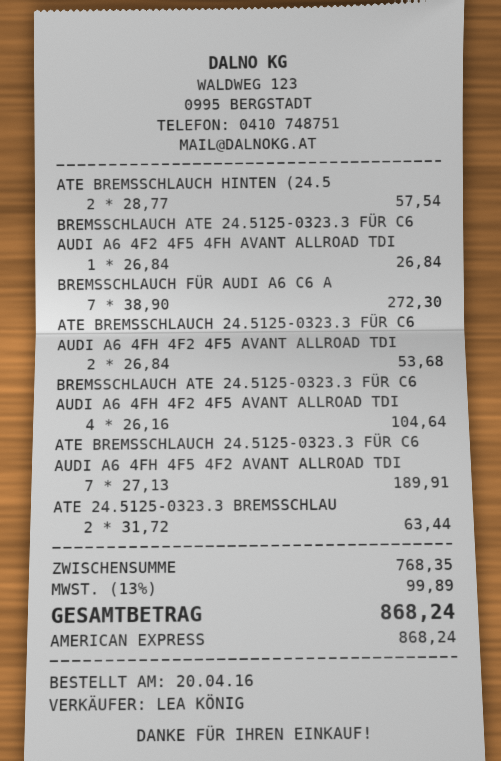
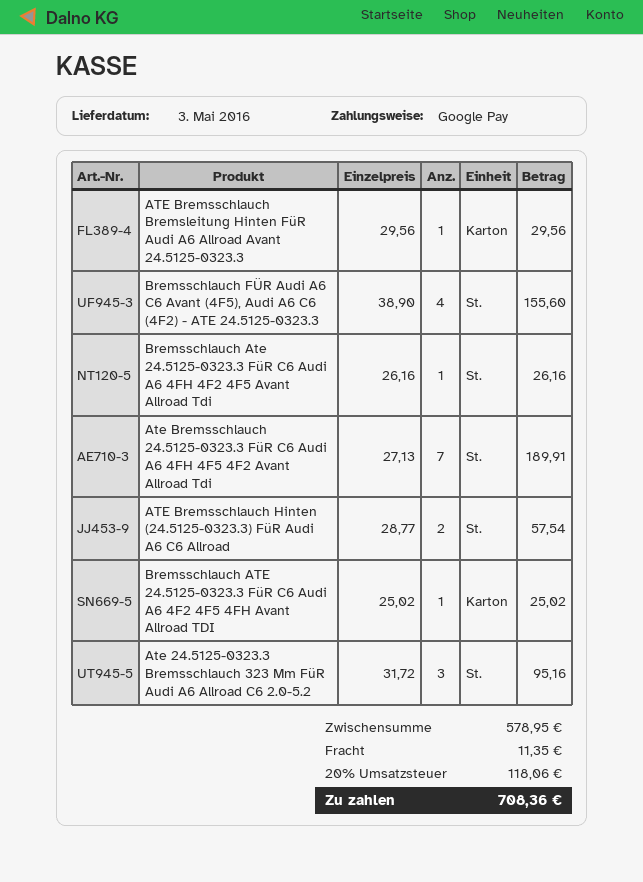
payment method: American Express -> Google Pay
BREMSSCHLAUCH ATE 24.5125-0323.3 FÜR C6 AUDI A6 4F2 4F5 4FH AVANT ALLROAD TDI: 1 x 26.84 = 26.84 -> 1 x 25.02 = 25.02
BREMSSCHLAUCH FÜR AUDI A6 C6 A: 7 x 38.90 = 272.30 -> 4 x 38.90 = 155.60
ATE BREMSSCHLAUCH 24.5125-0323.3 FÜR C6 AUDI A6 4FH 4F2 4F5 AVANT ALLROAD TDI: 2 x 26.84 = 53.68 -> none
BREMSSCHLAUCH ATE 24.5125-0323.3 FÜR C6 AUDI A6 4FH 4F2 4F5 AVANT ALLROAD TDI: 4 x 26.16 = 104.64 -> 1 x 26.16 = 26.16
ATE 24.5125-0323.3 BREMSSCHLAU: 2 x 31.72 = 63.44 -> 3 x 31.72 = 95.16
ATE Bremsschlauch Bremsleitung Hinten FüR Audi A6 Allroad Avant 24.5125-0323.3: none -> 1 x 29.56 = 29.56
subtotal: 768.35 -> 578.95
shipping: none -> 11.35
tax: 13% = 99.89 -> 20% = 118.06
total: 868.24 -> 708.36

